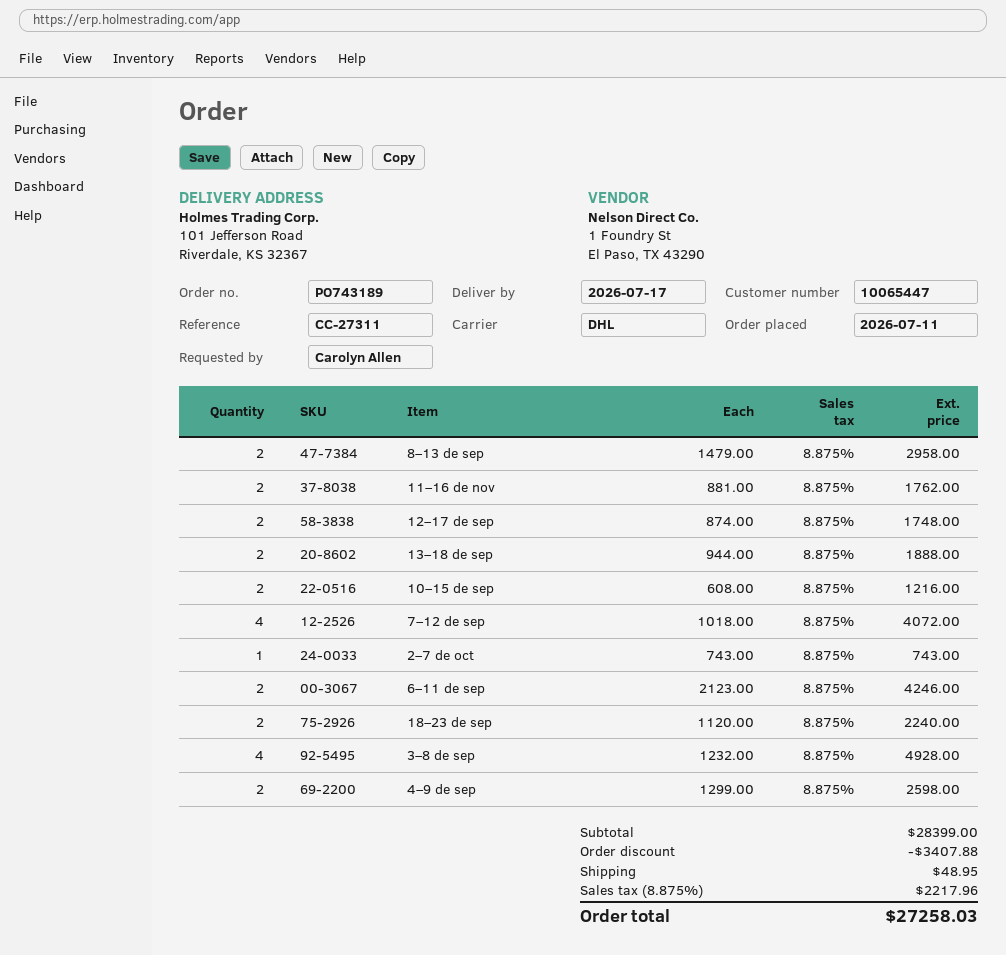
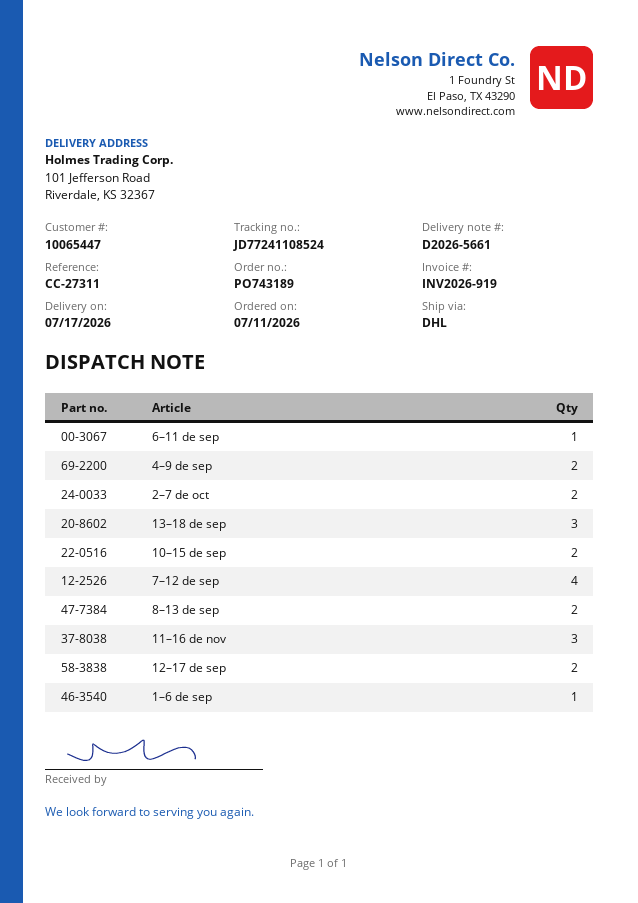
11–16 de nov: 2 -> 3
13–18 de sep: 2 -> 3
2–7 de oct: 1 -> 2
6–11 de sep: 2 -> 1
18–23 de sep: 2 -> none
3–8 de sep: 4 -> none
1–6 de sep: none -> 1

